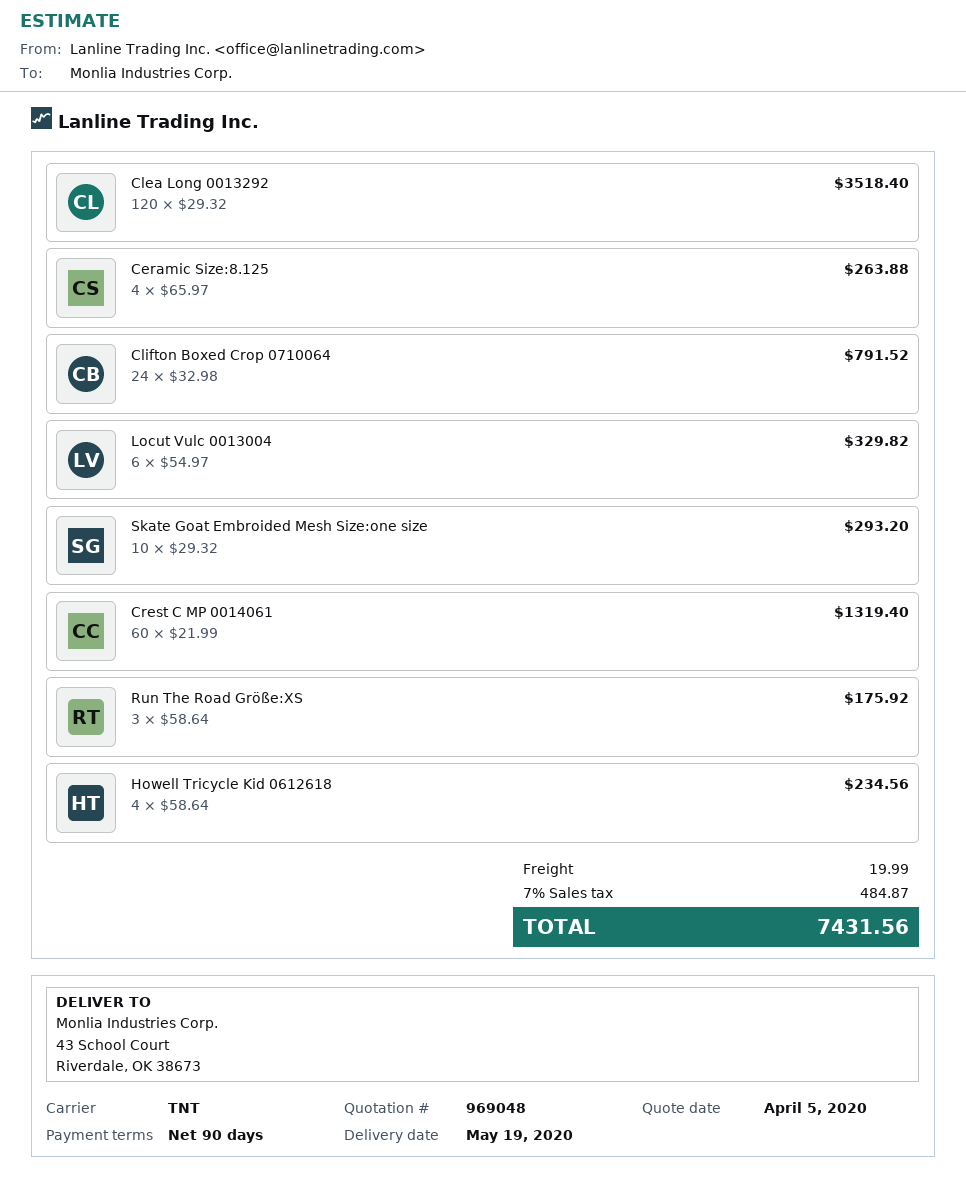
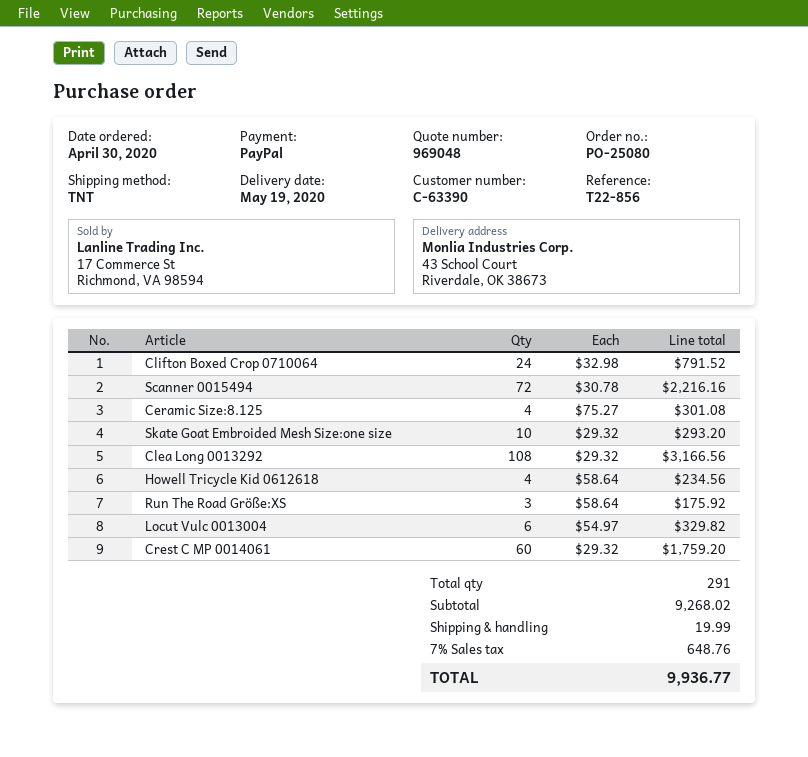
Clea Long 0013292: 120 x 29.32 = 3518.40 -> 108 x 29.32 = 3166.56
Ceramic Size:8.125: 4 x 65.97 = 263.88 -> 4 x 75.27 = 301.08
Crest C MP 0014061: 60 x 21.99 = 1319.40 -> 60 x 29.32 = 1759.20
Scanner 0015494: none -> 72 x 30.78 = 2216.16
tax: 7% = 484.87 -> 7% = 648.76
total: 7431.56 -> 9936.77

